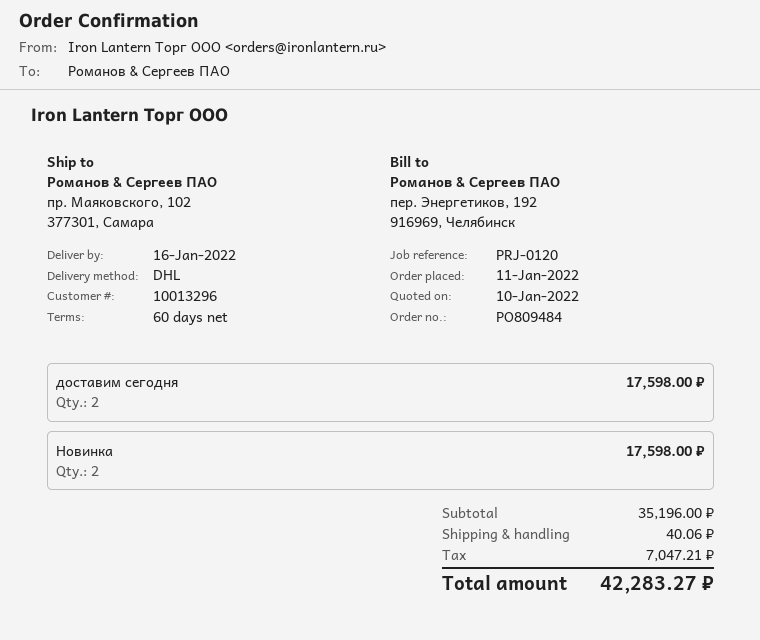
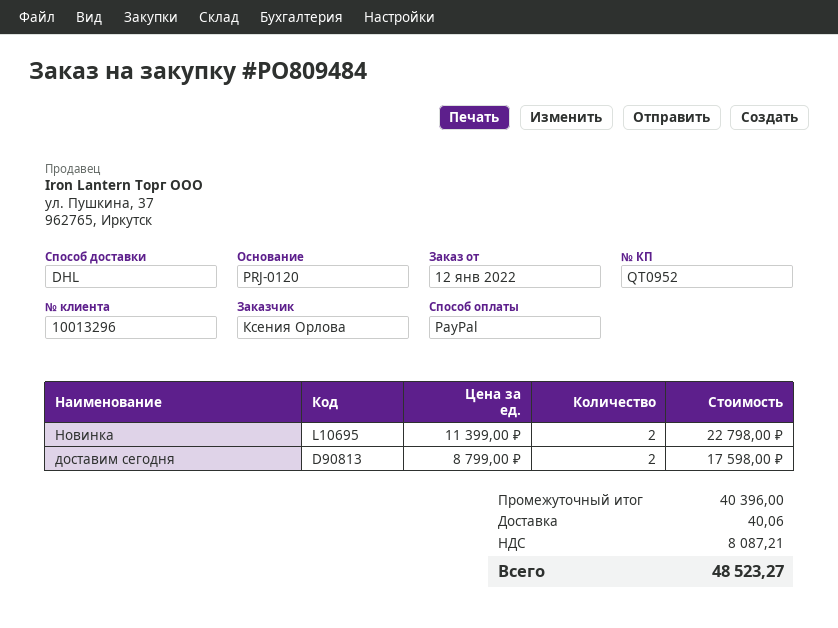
order date: 2022-01-11 -> 2022-01-12
Новинка: 2 for 17598.00 -> 2 for 22798.00
subtotal: 35196.00 -> 40396.00
tax: 7047.21 -> 8087.21
total: 42283.27 -> 48523.27

